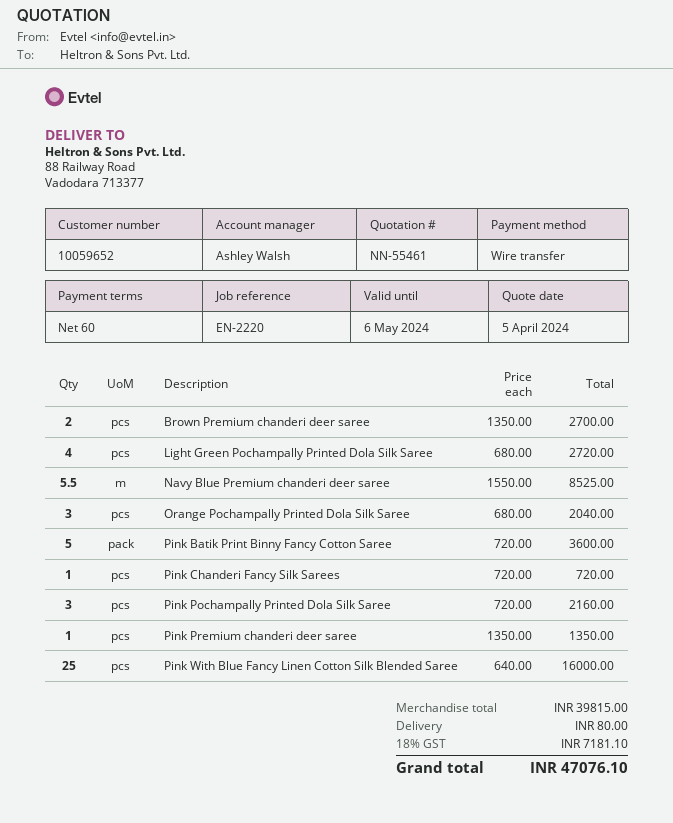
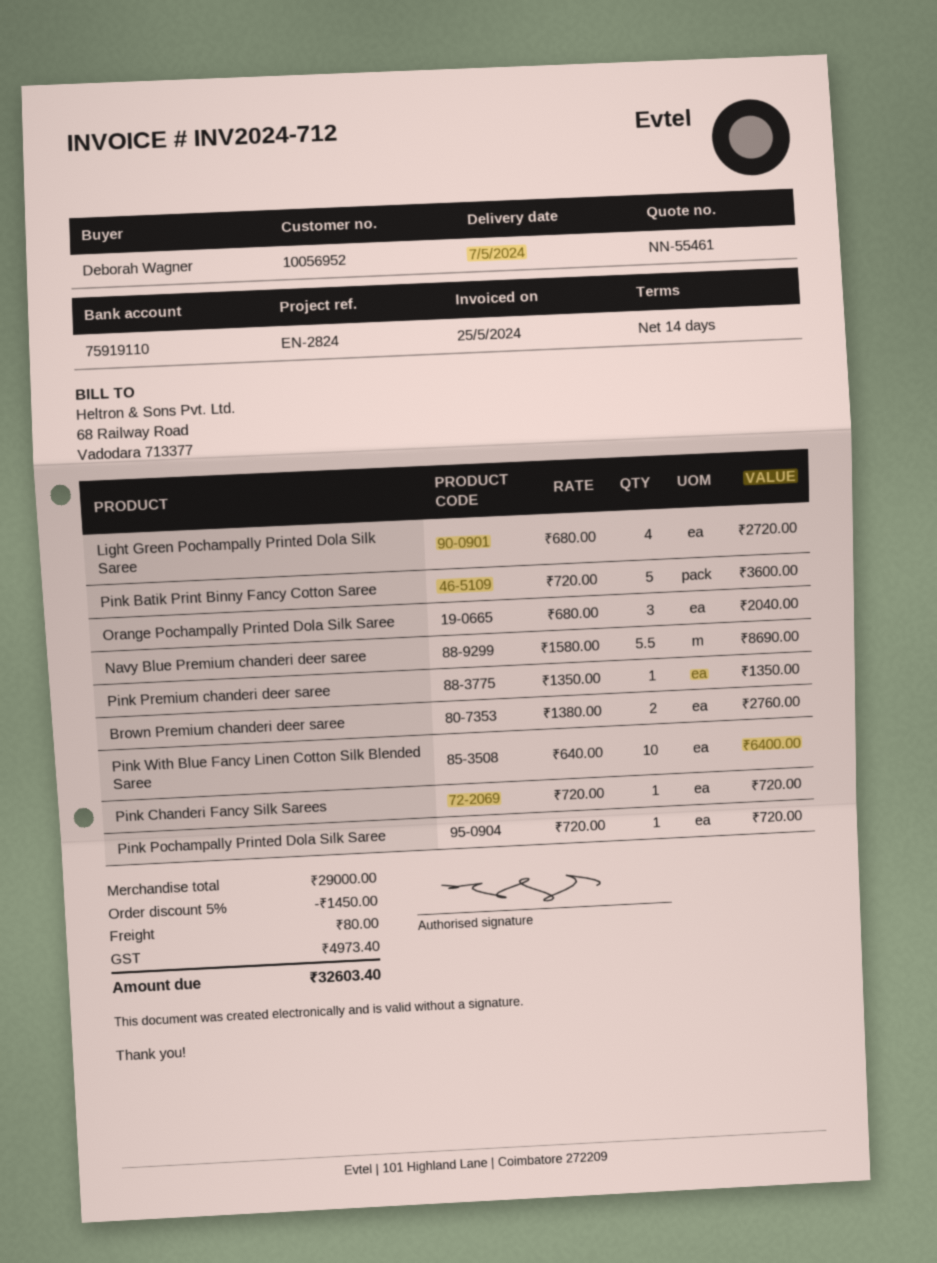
payment terms: 60 days -> 14 days
customer number: 10059652 -> 10056952
reference: EN-2220 -> EN-2824
Brown Premium chanderi deer saree: 2 x 1350.00 = 2700.00 -> 2 x 1380.00 = 2760.00
Navy Blue Premium chanderi deer saree: 5.5 x 1550.00 = 8525.00 -> 5.5 x 1580.00 = 8690.00
Pink Pochampally Printed Dola Silk Saree: 3 x 720.00 = 2160.00 -> 1 x 720.00 = 720.00
Pink With Blue Fancy Linen Cotton Silk Blended Saree: 25 x 640.00 = 16000.00 -> 10 x 640.00 = 6400.00
subtotal: 39815.00 -> 29000.00
discount: none -> 5% = 1450.00
tax: 7181.10 -> 4973.40
total: 47076.10 -> 32603.40

